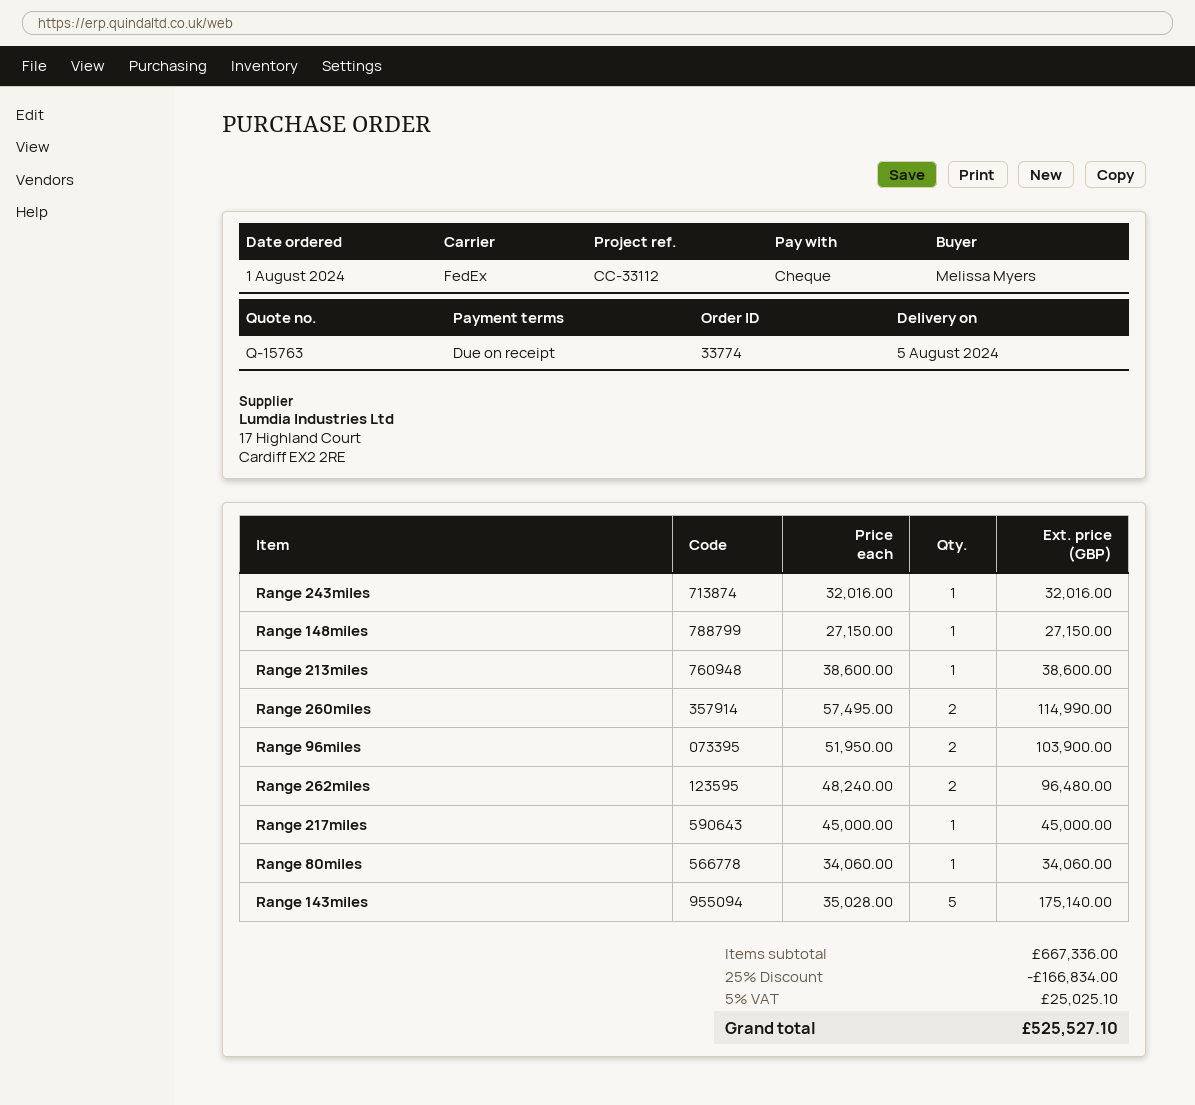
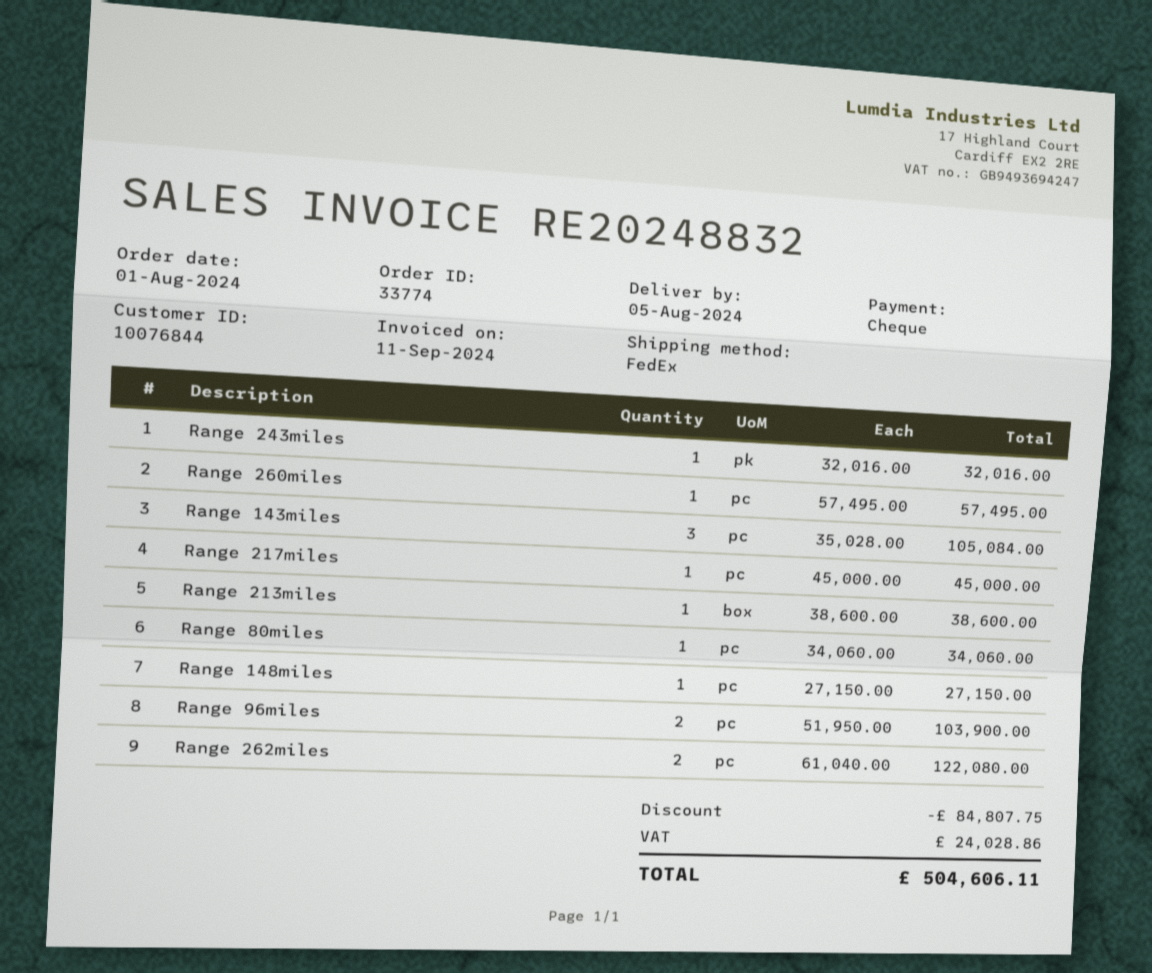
Range 260miles: 2 x 57495.00 = 114990.00 -> 1 x 57495.00 = 57495.00
Range 262miles: 2 x 48240.00 = 96480.00 -> 2 x 61040.00 = 122080.00
Range 143miles: 5 x 35028.00 = 175140.00 -> 3 x 35028.00 = 105084.00
discount: 166834.00 -> 84807.75
tax: 25025.10 -> 24028.86
total: 525527.10 -> 504606.11

